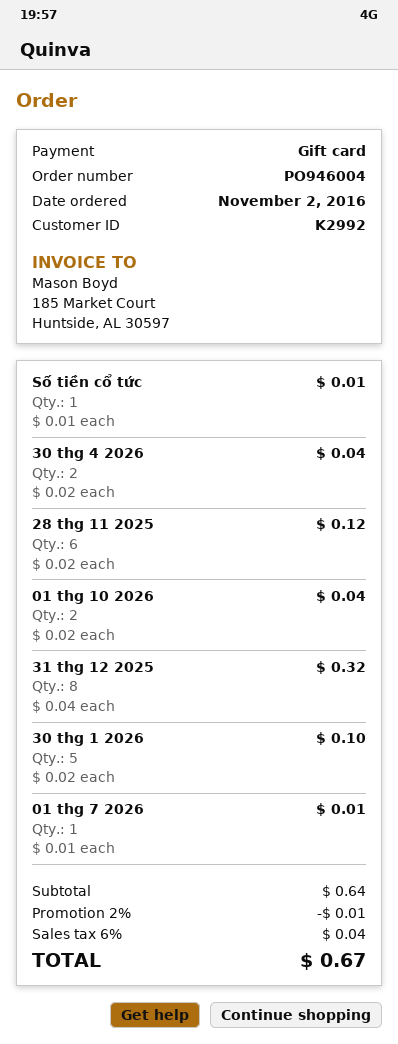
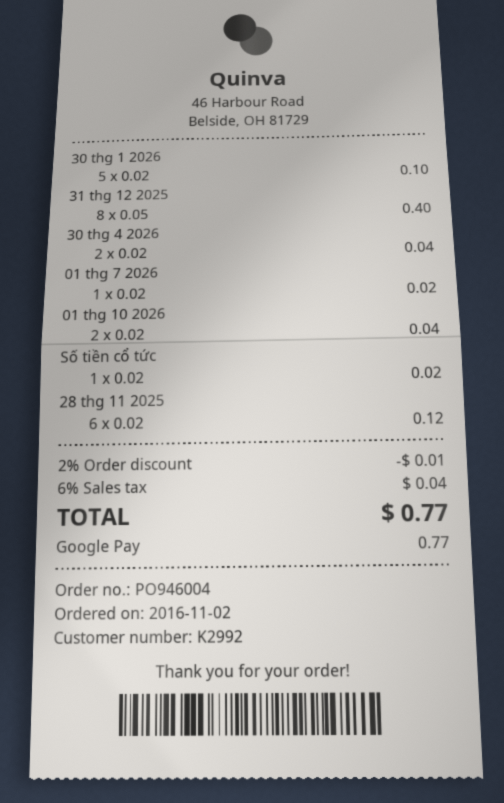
payment method: gift card -> Google Pay
Số tiền cổ tức: 1 x 0.01 = 0.01 -> 1 x 0.02 = 0.02
31 thg 12 2025: 8 x 0.04 = 0.32 -> 8 x 0.05 = 0.40
01 thg 7 2026: 1 x 0.01 = 0.01 -> 1 x 0.02 = 0.02
total: 0.67 -> 0.77

